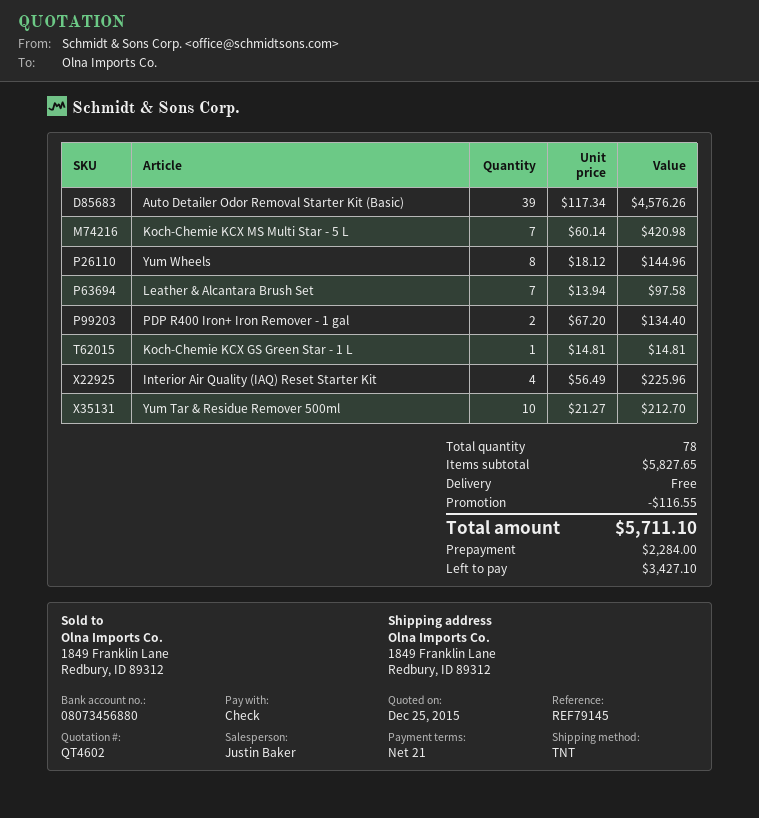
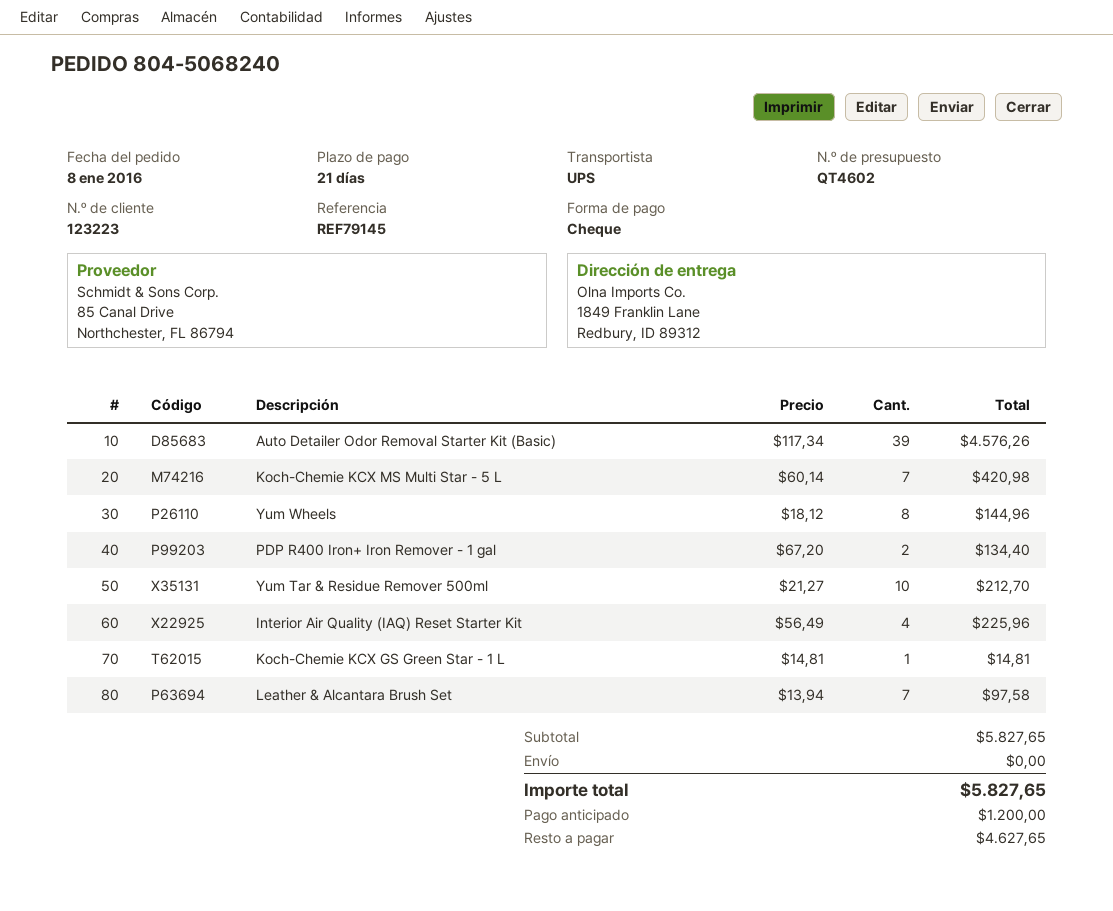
shipping method: TNT -> UPS
discount: 116.55 -> none
total: 5711.10 -> 5827.65
deposit: 2284.00 -> 1200.00
balance: 3427.10 -> 4627.65

